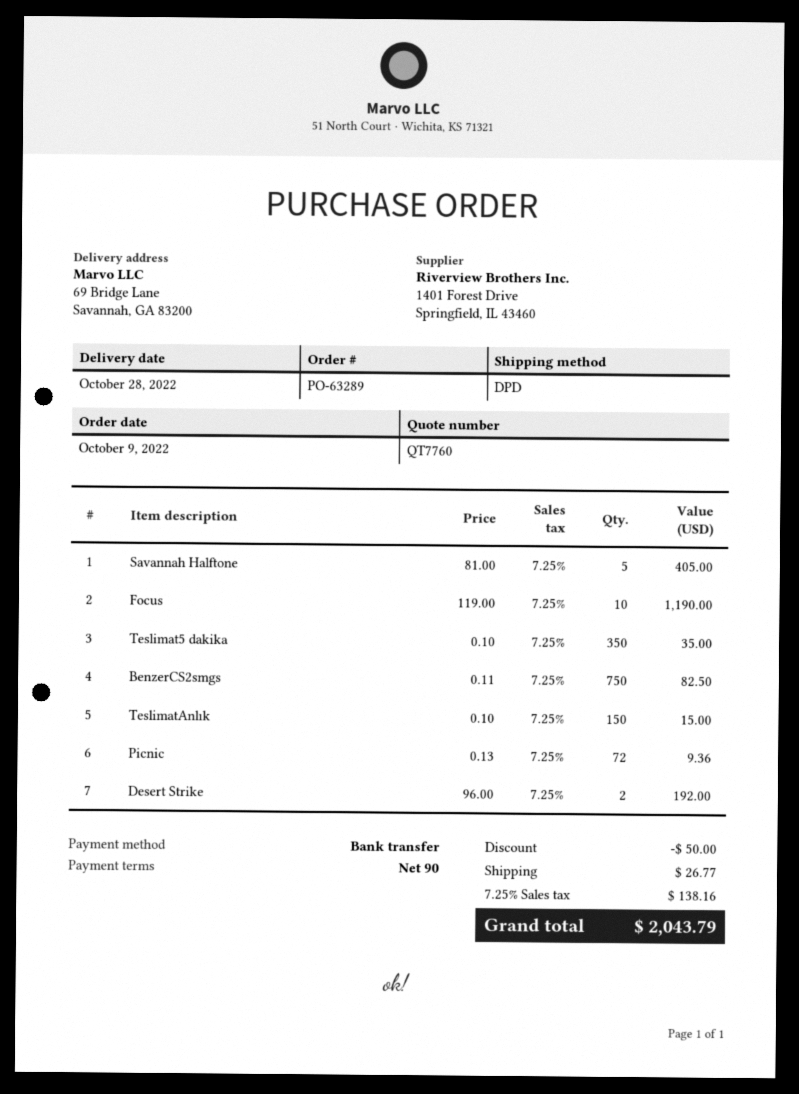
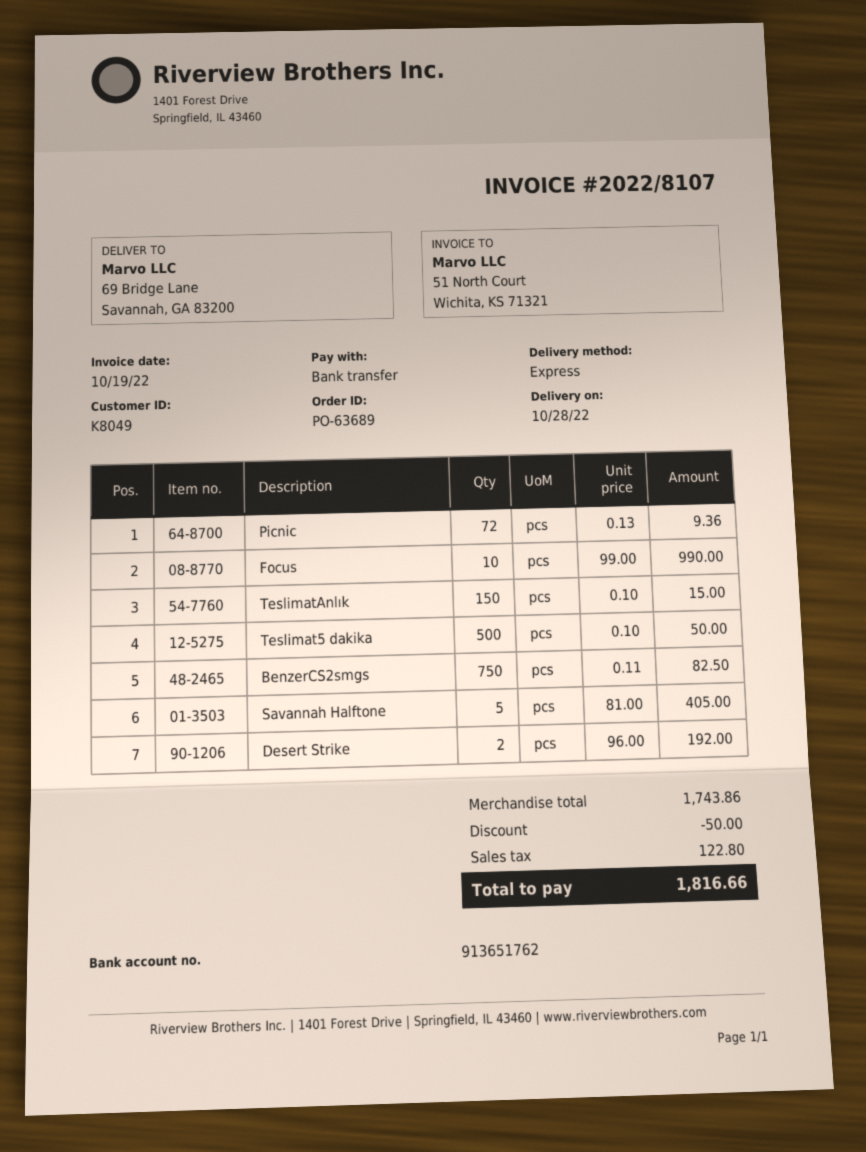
order number: PO-63289 -> PO-63689
shipping method: DPD -> express
Focus: 10 x 119.00 = 1190.00 -> 10 x 99.00 = 990.00
Teslimat5 dakika: 350 x 0.10 = 35.00 -> 500 x 0.10 = 50.00
shipping: 26.77 -> none
tax: 138.16 -> 122.80
total: 2043.79 -> 1816.66

